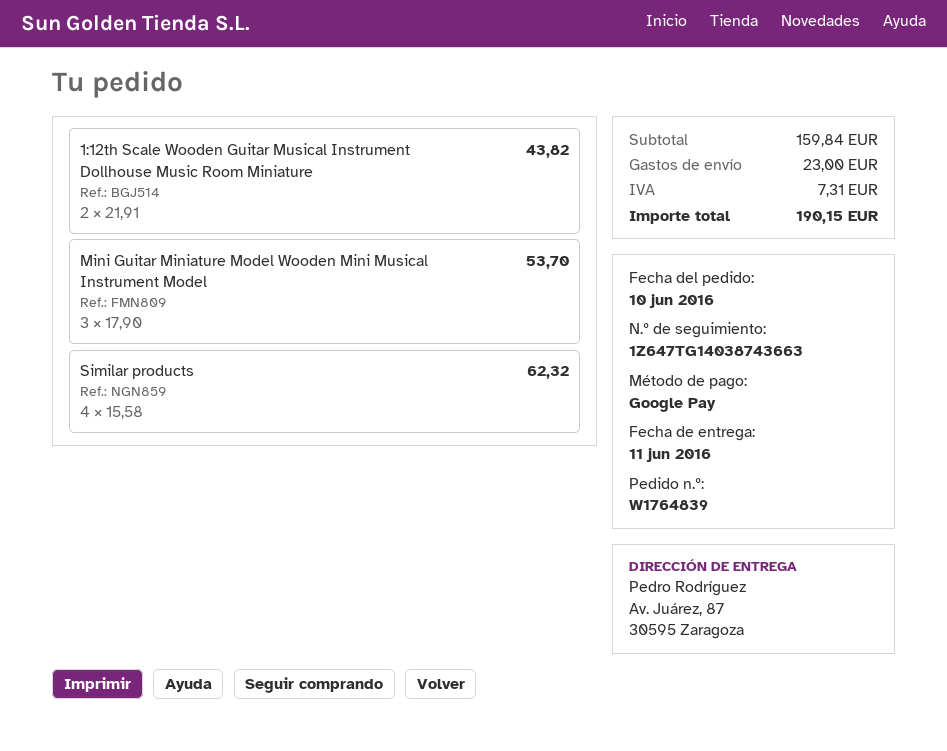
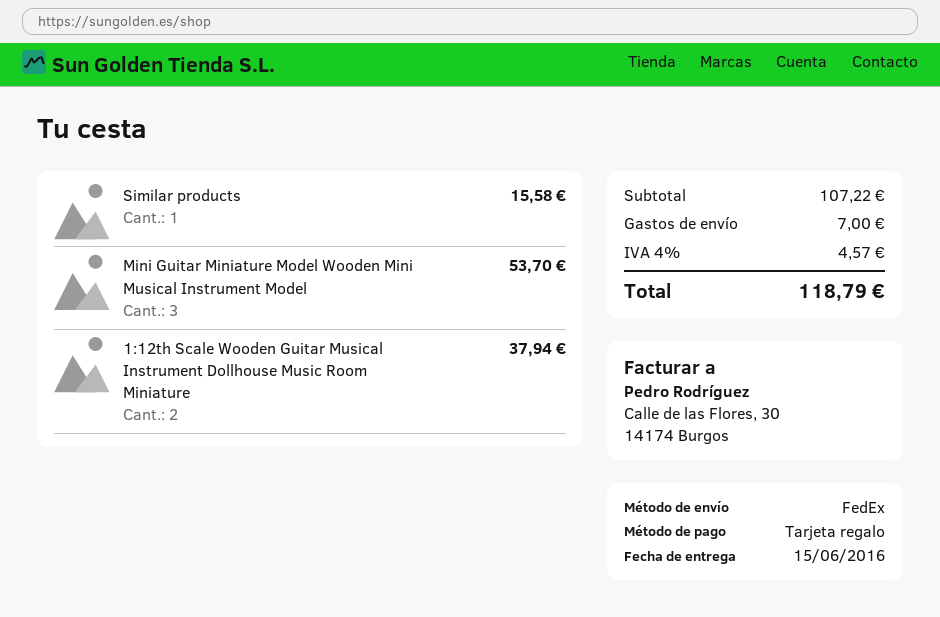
delivery date: 2016-06-11 -> 2016-06-15
payment method: Google Pay -> gift card
1:12th Scale Wooden Guitar Musical Instrument Dollhouse Music Room Miniature: 2 for 43.82 -> 2 for 37.94
Similar products: 4 for 62.32 -> 1 for 15.58
subtotal: 159.84 -> 107.22
shipping: 23.00 -> 7.00
tax: 7.31 -> 4.57
total: 190.15 -> 118.79

